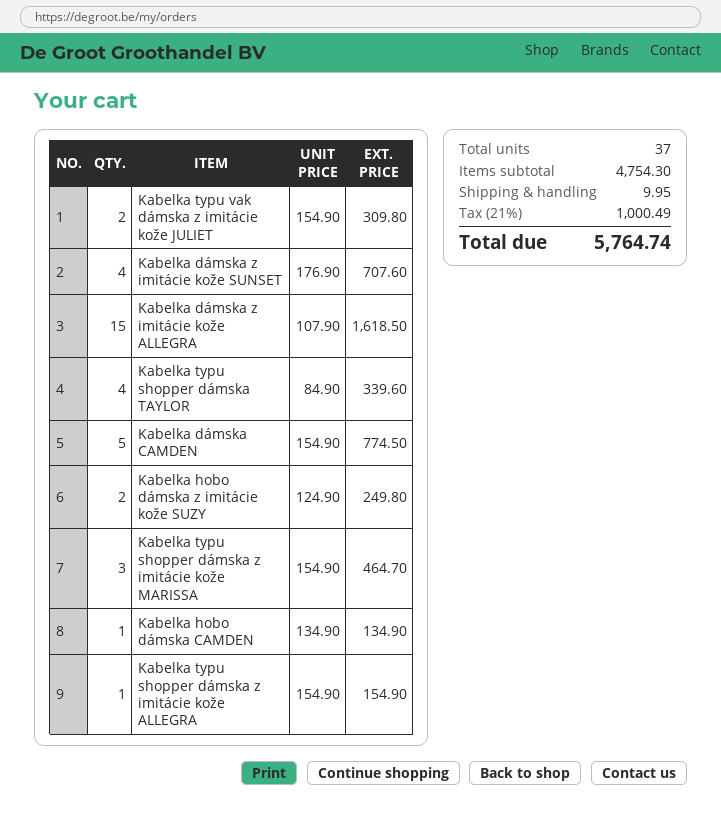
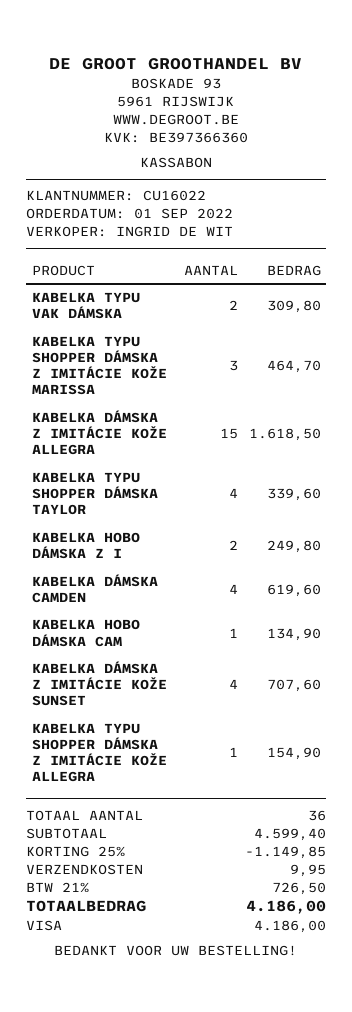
Kabelka dámska CAMDEN: 5 for 774.50 -> 4 for 619.60
total quantity: 37 -> 36
subtotal: 4754.30 -> 4599.40
discount: none -> 25% = 1149.85
tax: 21% = 1000.49 -> 21% = 726.50
total: 5764.74 -> 4186.00

